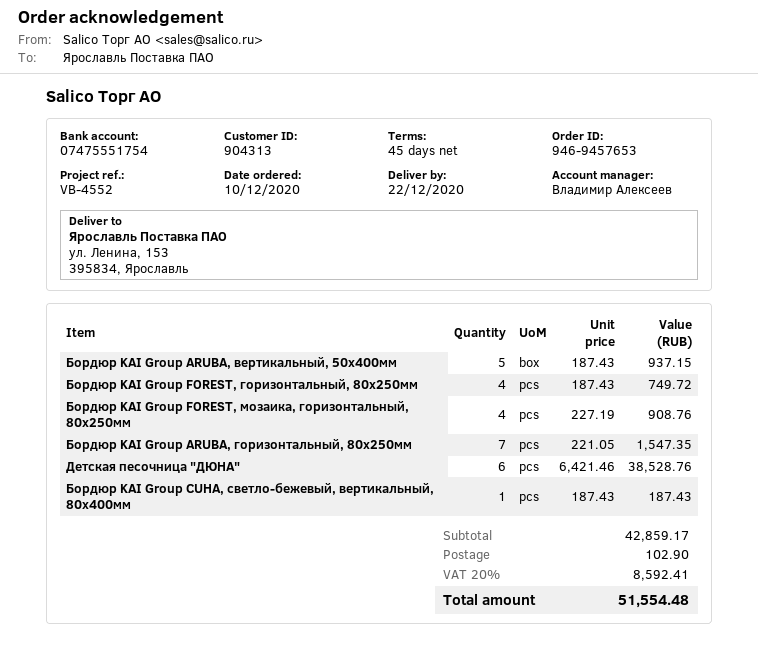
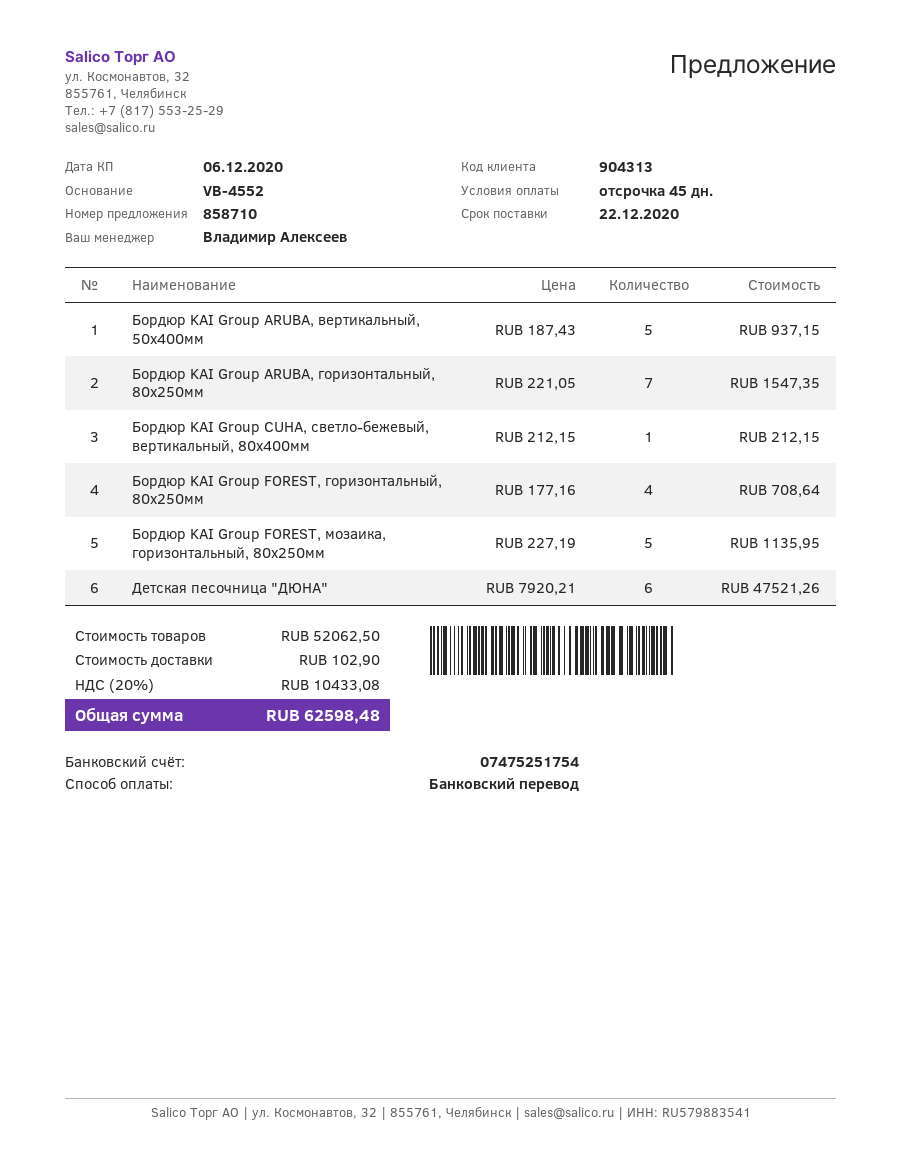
bank account: 07475551754 -> 07475251754
Бордюр KAI Group FOREST, горизонтальный, 80x250мм: 4 x 187.43 = 749.72 -> 4 x 177.16 = 708.64
Бордюр KAI Group FOREST, мозаика, горизонтальный, 80x250мм: 4 x 227.19 = 908.76 -> 5 x 227.19 = 1135.95
Детская песочница "ДЮНА": 6 x 6421.46 = 38528.76 -> 6 x 7920.21 = 47521.26
Бордюр KAI Group CUHA, светло-бежевый, вертикальный, 80x400мм: 1 x 187.43 = 187.43 -> 1 x 212.15 = 212.15
subtotal: 42859.17 -> 52062.50
tax: 20% = 8592.41 -> 20% = 10433.08
total: 51554.48 -> 62598.48

